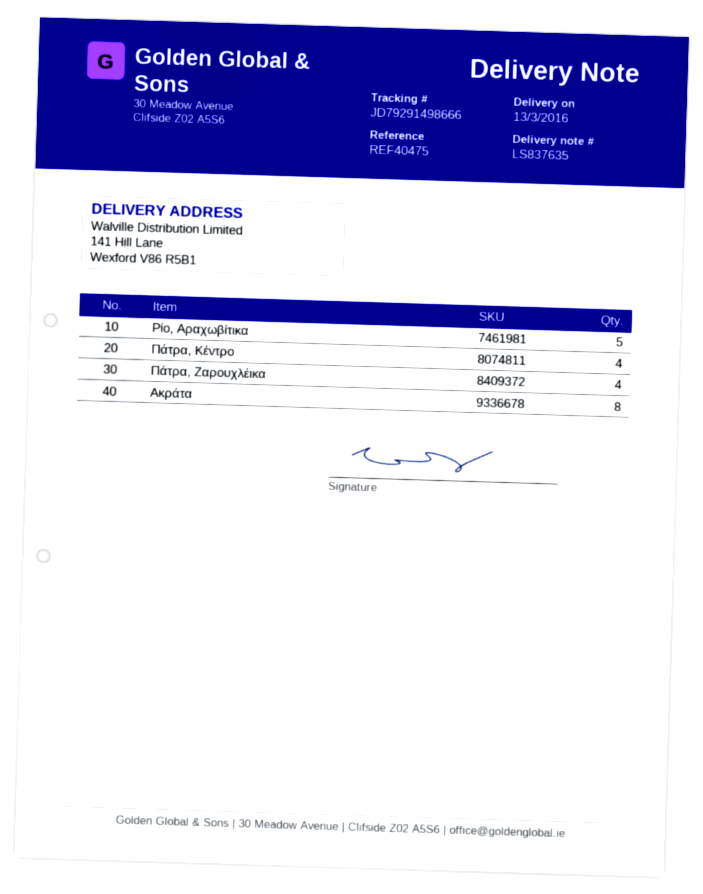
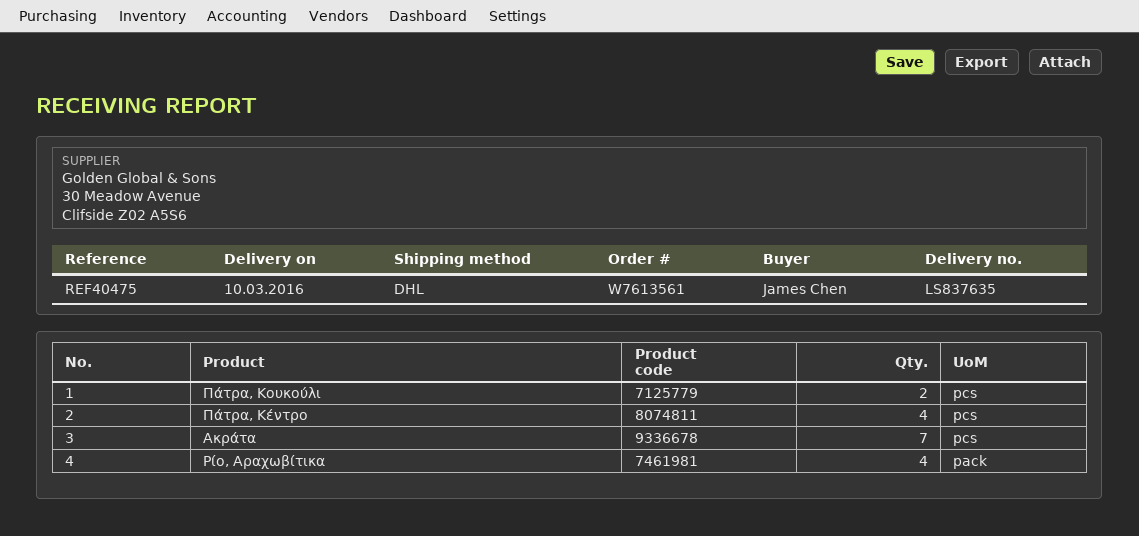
delivery date: 2016-03-13 -> 2016-03-10
Ρίο, Αραχωβίτικα: 5 -> 4
Πάτρα, Ζαρουχλέικα: 4 -> none
Ακράτα: 8 -> 7
Πάτρα, Κουκούλι: none -> 2

